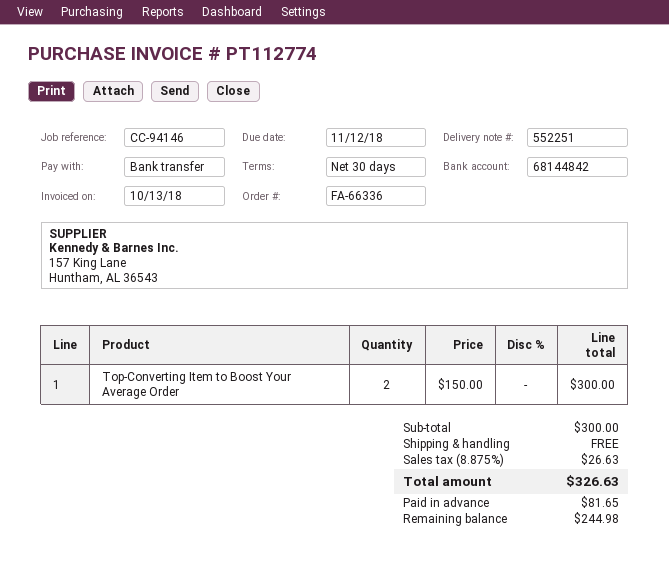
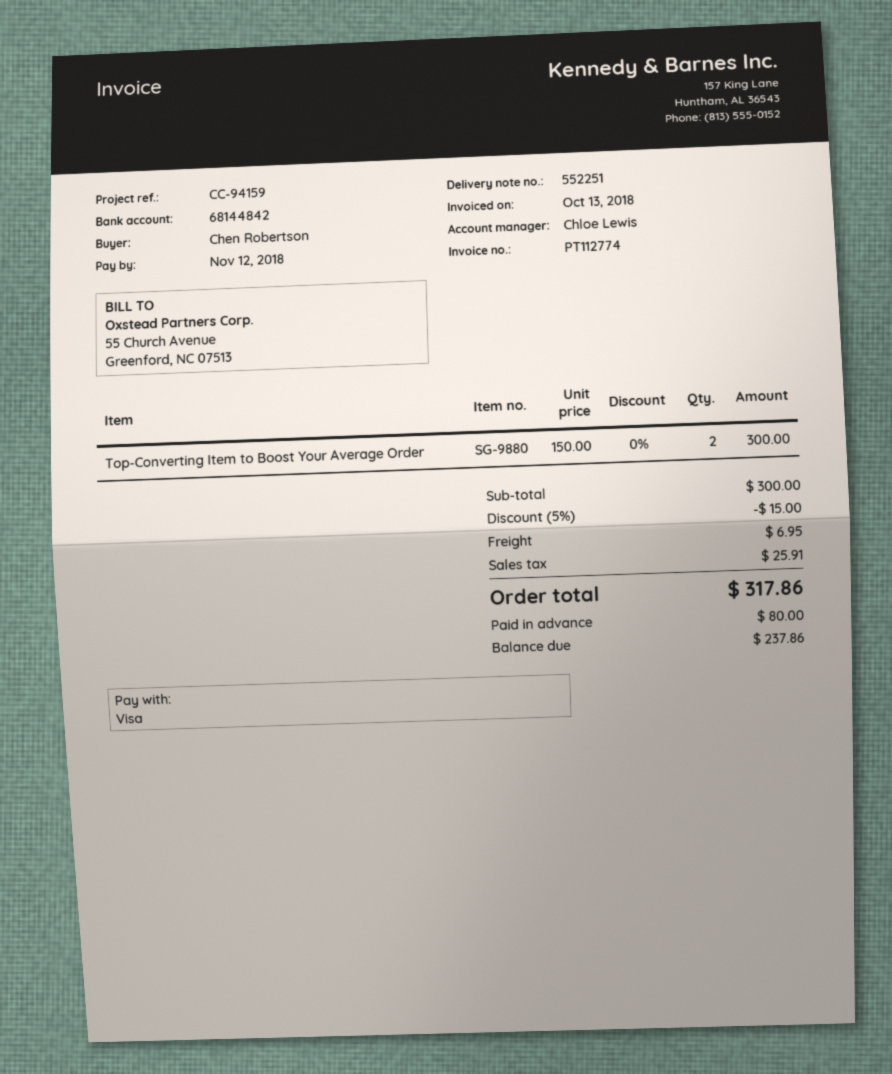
reference: CC-94146 -> CC-94159
payment method: bank transfer -> Visa
discount: none -> 5% = 15.00
shipping: 0.00 -> 6.95
tax: 26.63 -> 25.91
total: 326.63 -> 317.86
deposit: 81.65 -> 80.00
balance: 244.98 -> 237.86

